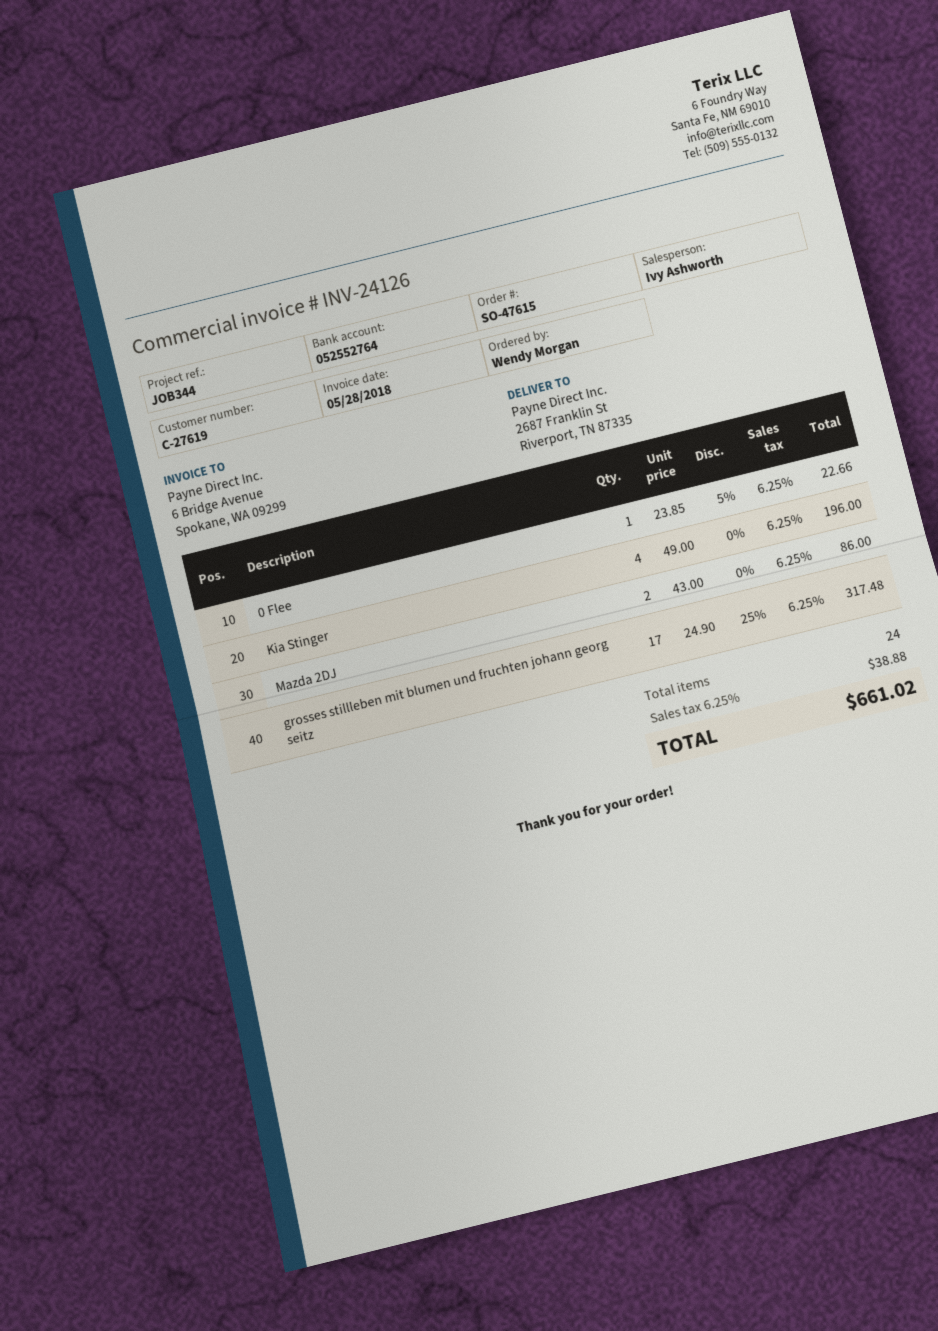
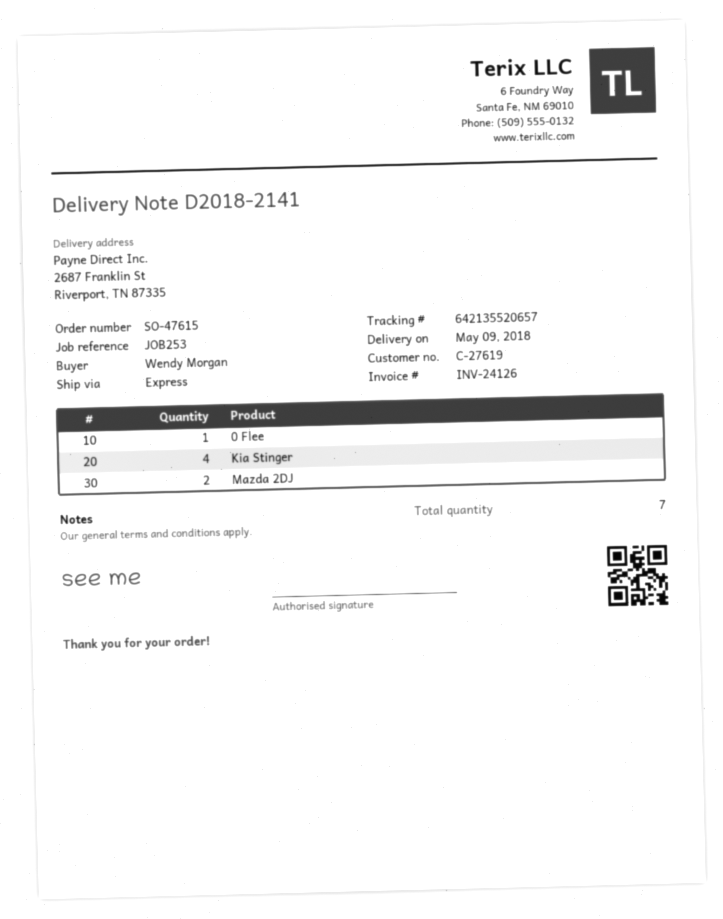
reference: JOB344 -> JOB253
grosses stillleben mit blumen und fruchten johann georg seitz: 17 -> none
total quantity: 24 -> 7

